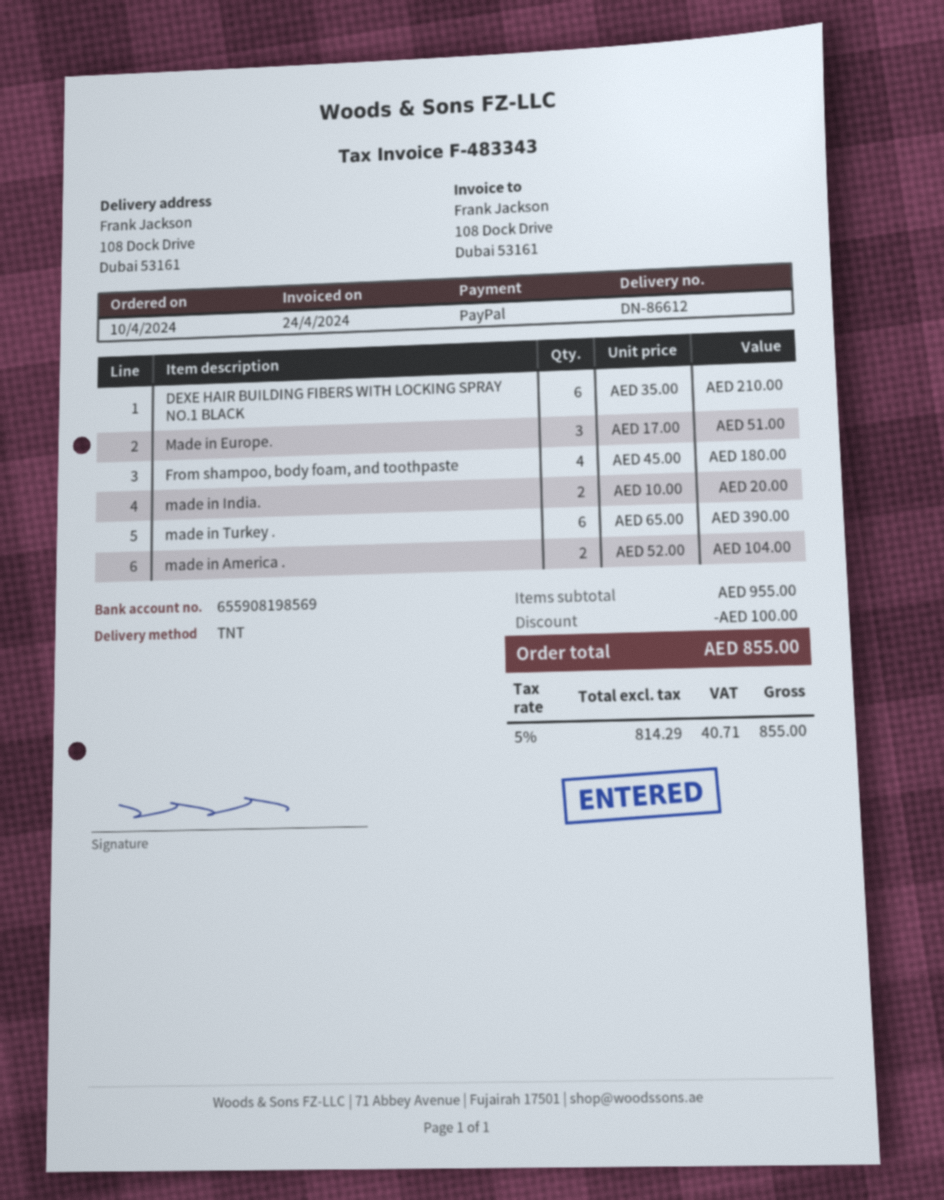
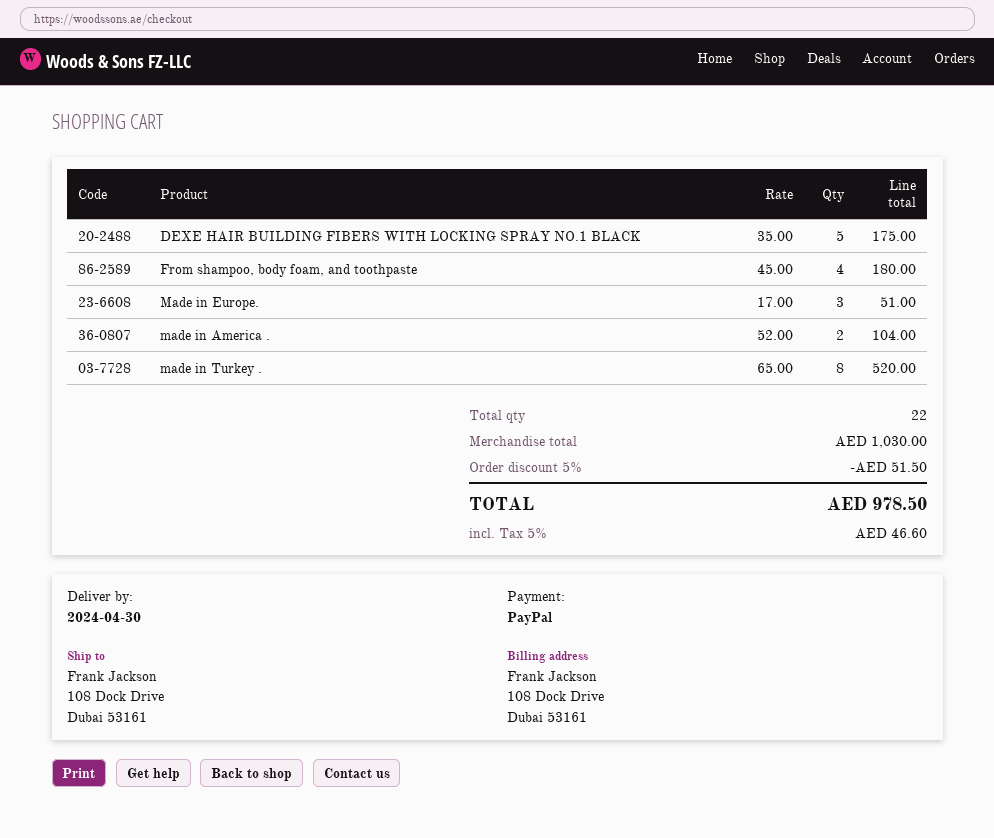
DEXE HAIR BUILDING FIBERS WITH LOCKING SPRAY NO.1 BLACK: 6 x 35.00 = 210.00 -> 5 x 35.00 = 175.00
made in India.: 2 x 10.00 = 20.00 -> none
made in Turkey .: 6 x 65.00 = 390.00 -> 8 x 65.00 = 520.00
subtotal: 955.00 -> 1030.00
discount: 100.00 -> 51.50
tax: 5% = 40.71 -> 5% = 46.60
total: 855.00 -> 978.50

